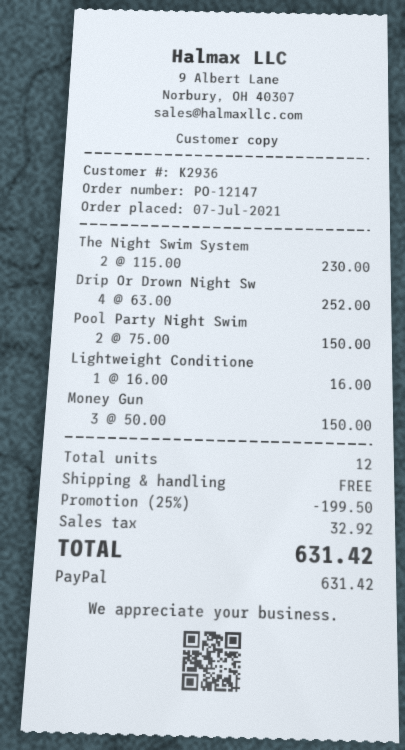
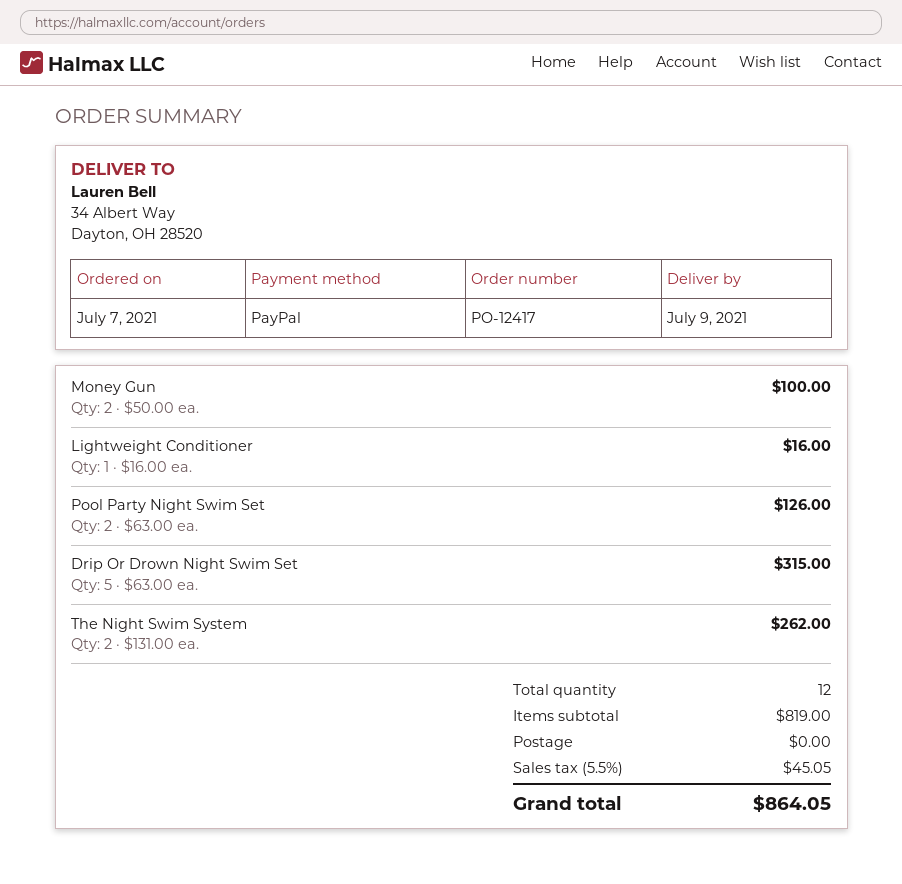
order number: PO-12147 -> PO-12417
The Night Swim System: 2 x 115.00 = 230.00 -> 2 x 131.00 = 262.00
Drip Or Drown Night Sw: 4 x 63.00 = 252.00 -> 5 x 63.00 = 315.00
Pool Party Night Swim: 2 x 75.00 = 150.00 -> 2 x 63.00 = 126.00
Money Gun: 3 x 50.00 = 150.00 -> 2 x 50.00 = 100.00
discount: 25% = 199.50 -> none
tax: 32.92 -> 45.05
total: 631.42 -> 864.05

